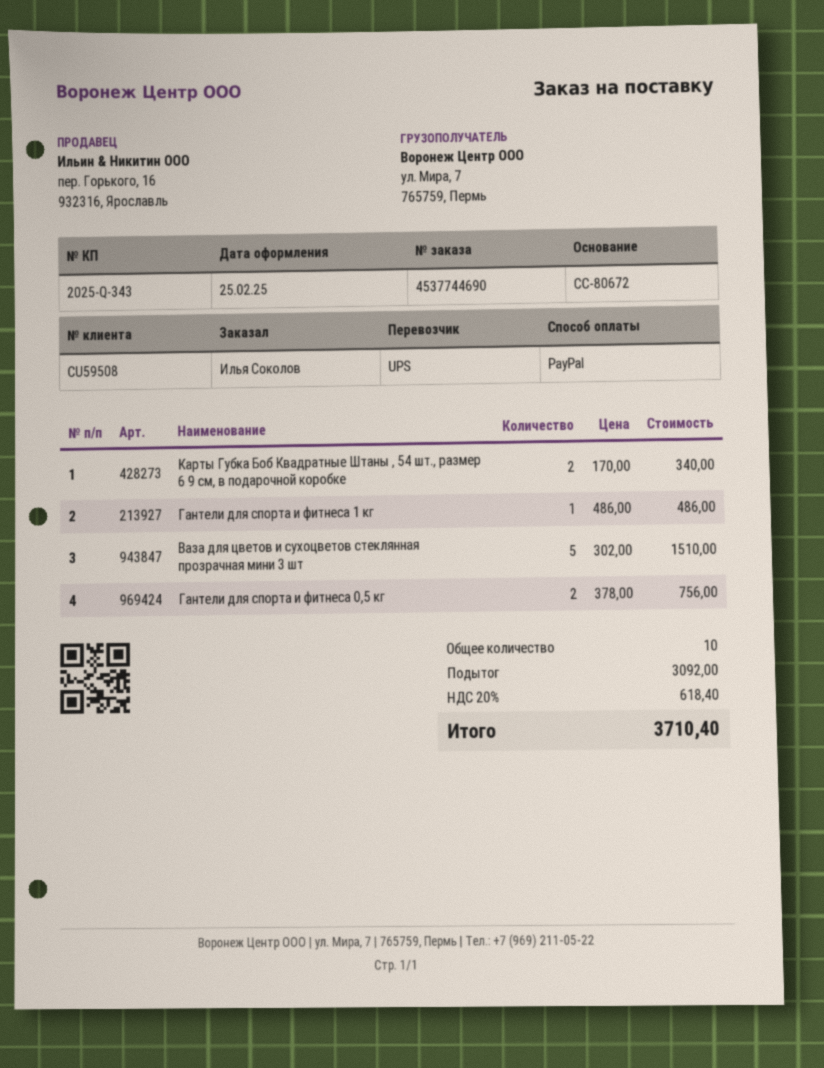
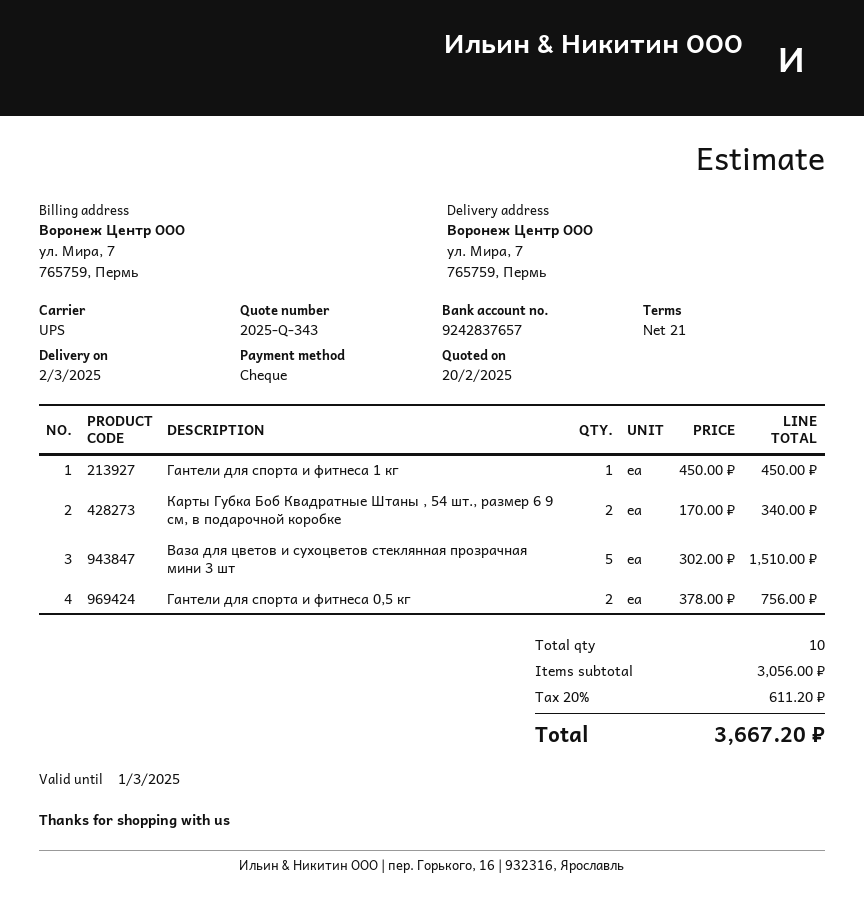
payment method: PayPal -> cheque
Гантели для спорта и фитнеса 1 кг: 1 x 486.00 = 486.00 -> 1 x 450.00 = 450.00
subtotal: 3092.00 -> 3056.00
tax: 20% = 618.40 -> 20% = 611.20
total: 3710.40 -> 3667.20

